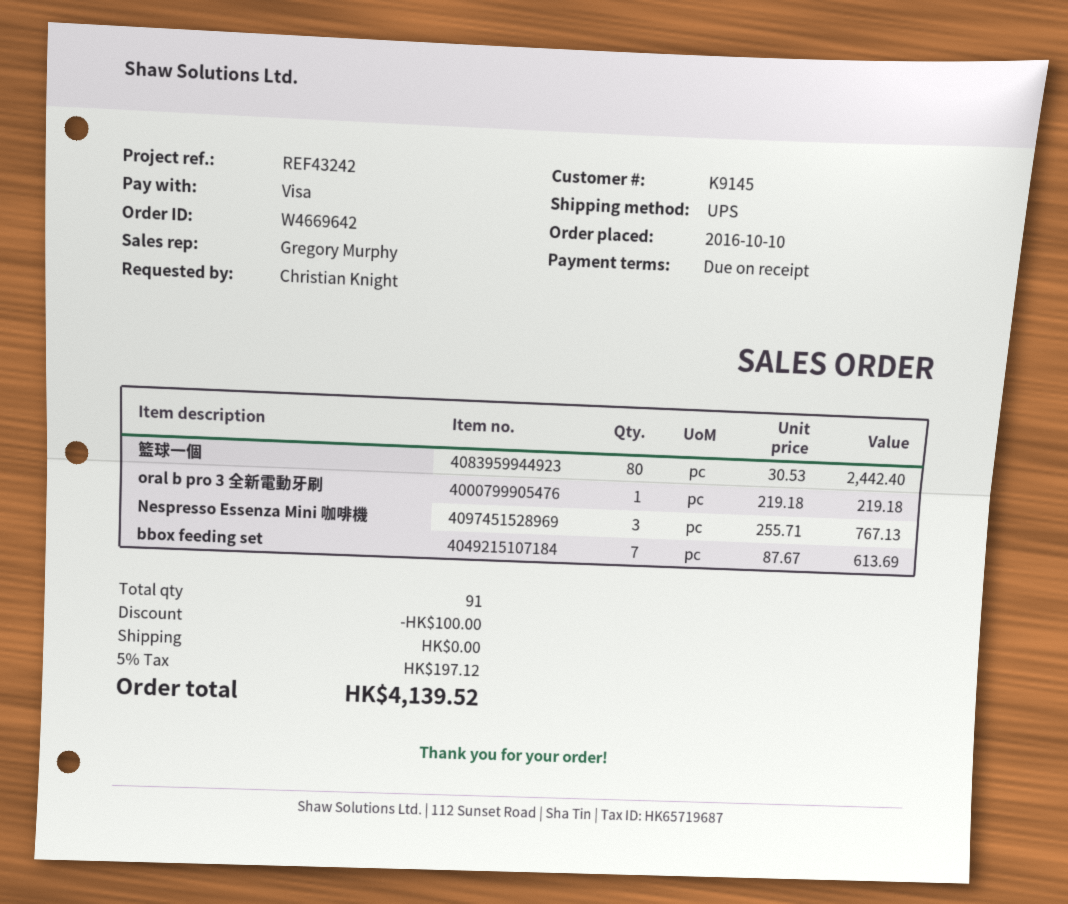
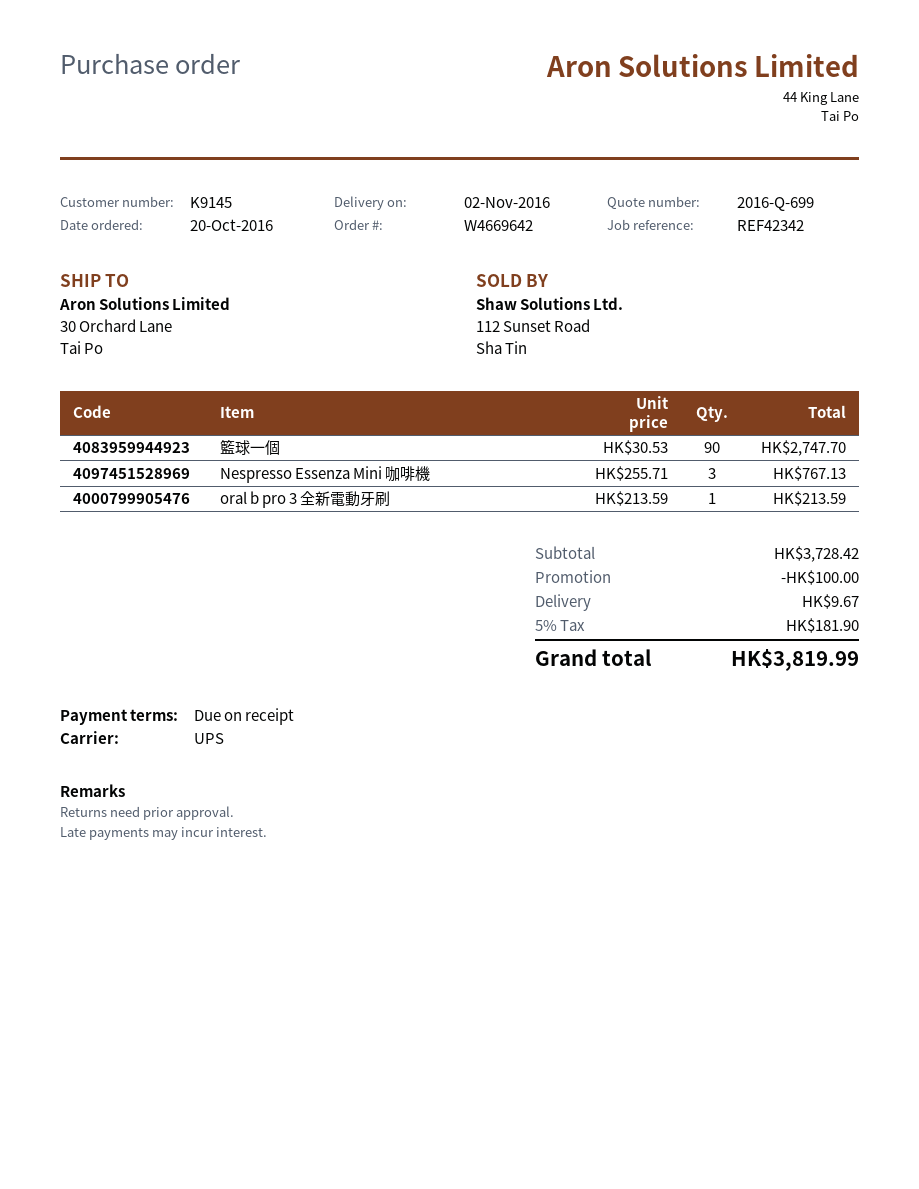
order date: 2016-10-10 -> 2016-10-20
reference: REF43242 -> REF42342
籃球一個: 80 x 30.53 = 2442.40 -> 90 x 30.53 = 2747.70
oral b pro 3 全新電動牙刷: 1 x 219.18 = 219.18 -> 1 x 213.59 = 213.59
bbox feeding set: 7 x 87.67 = 613.69 -> none
shipping: 0.00 -> 9.67
tax: 5% = 197.12 -> 5% = 181.90
total: 4139.52 -> 3819.99

